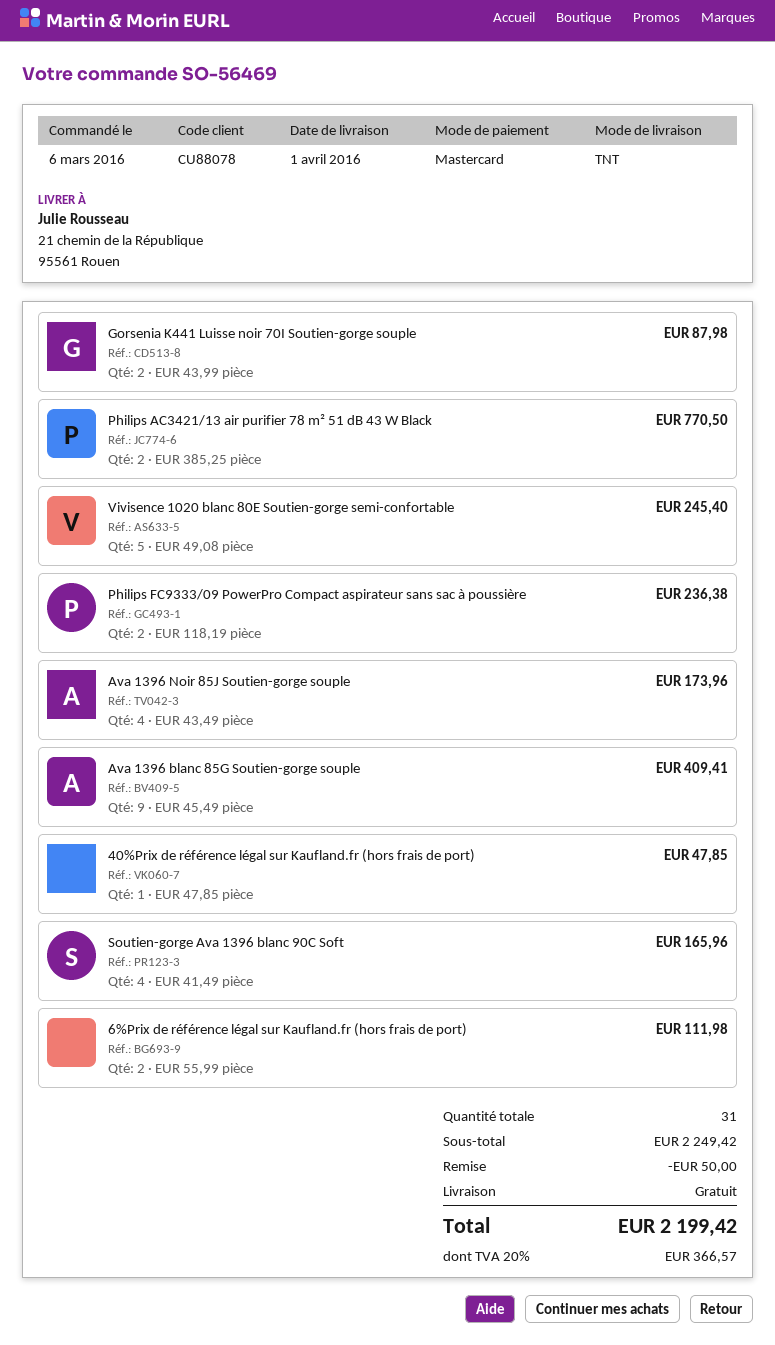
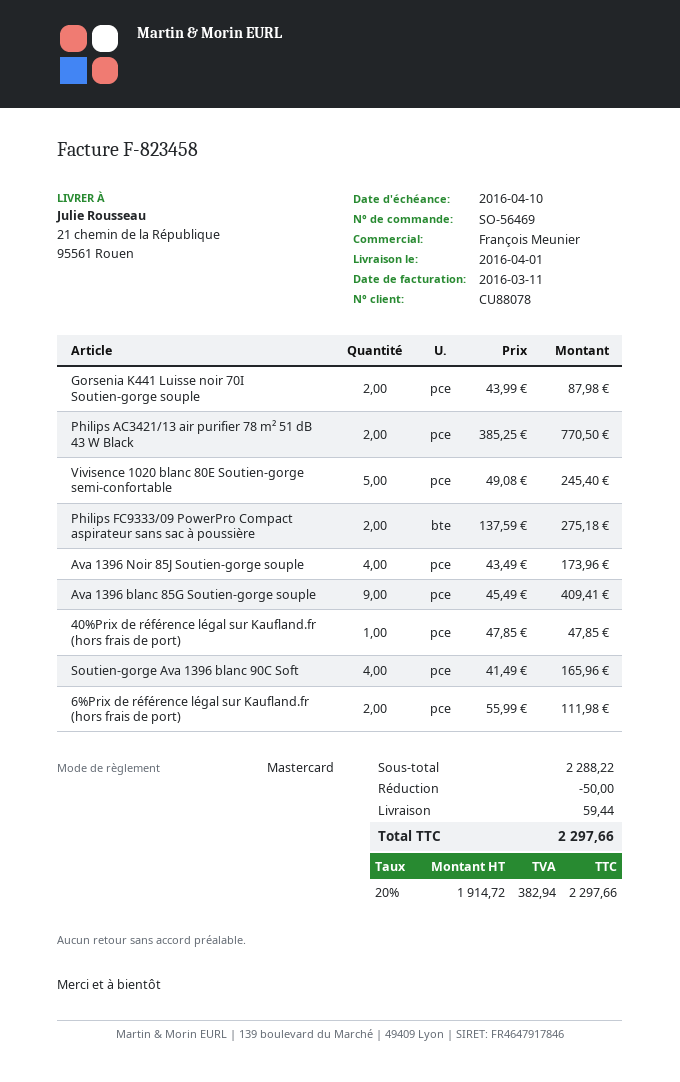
Philips FC9333/09 PowerPro Compact aspirateur sans sac à poussière: 2 x 118.19 = 236.38 -> 2 x 137.59 = 275.18
subtotal: 2249.42 -> 2288.22
shipping: 0.00 -> 59.44
tax: 20% = 366.57 -> 20% = 382.94
total: 2199.42 -> 2297.66

